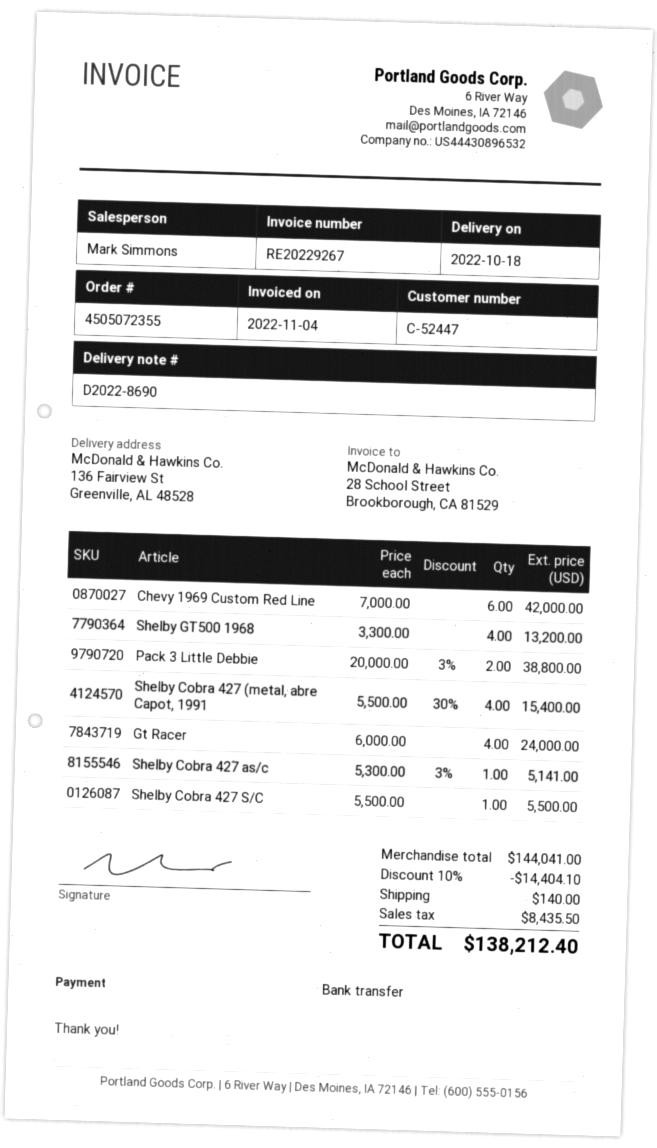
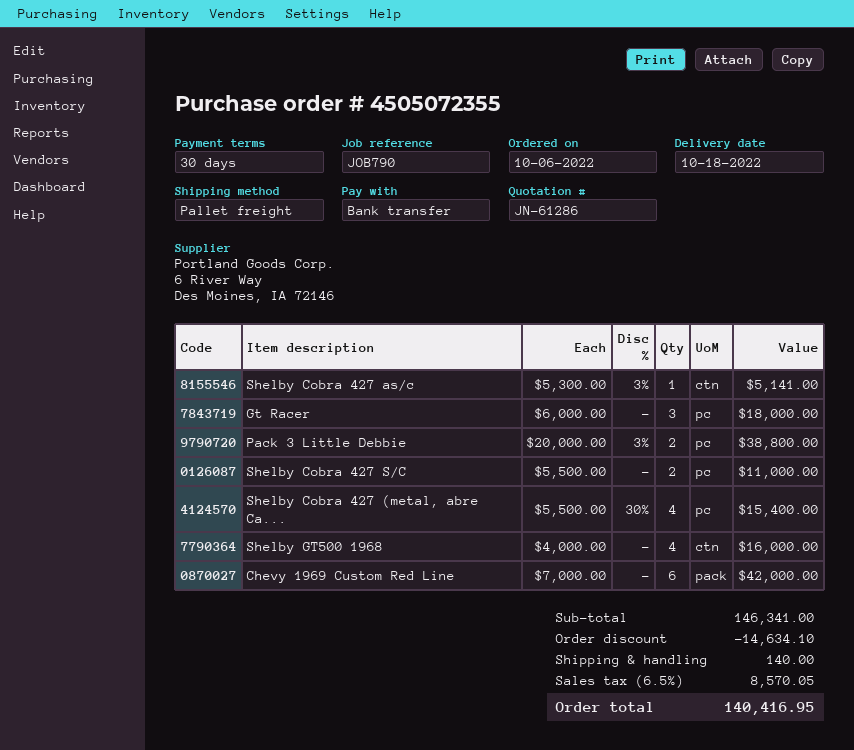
Shelby GT500 1968: 4 x 3300.00 = 13200.00 -> 4 x 4000.00 = 16000.00
Gt Racer: 4 x 6000.00 = 24000.00 -> 3 x 6000.00 = 18000.00
Shelby Cobra 427 S/C: 1 x 5500.00 = 5500.00 -> 2 x 5500.00 = 11000.00
subtotal: 144041.00 -> 146341.00
discount: 14404.10 -> 14634.10
tax: 8435.50 -> 8570.05
total: 138212.40 -> 140416.95

